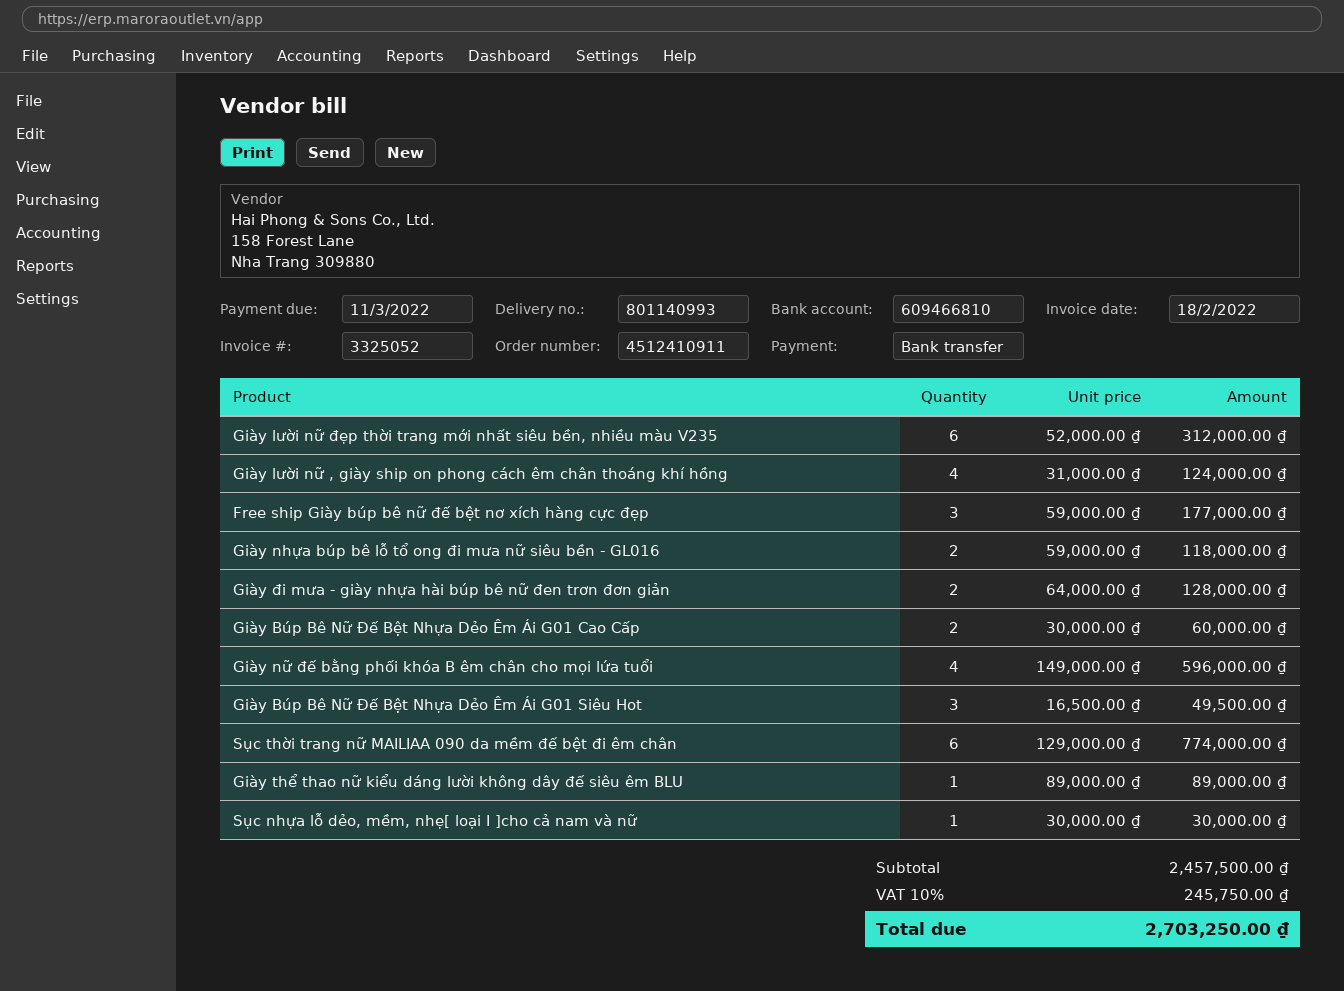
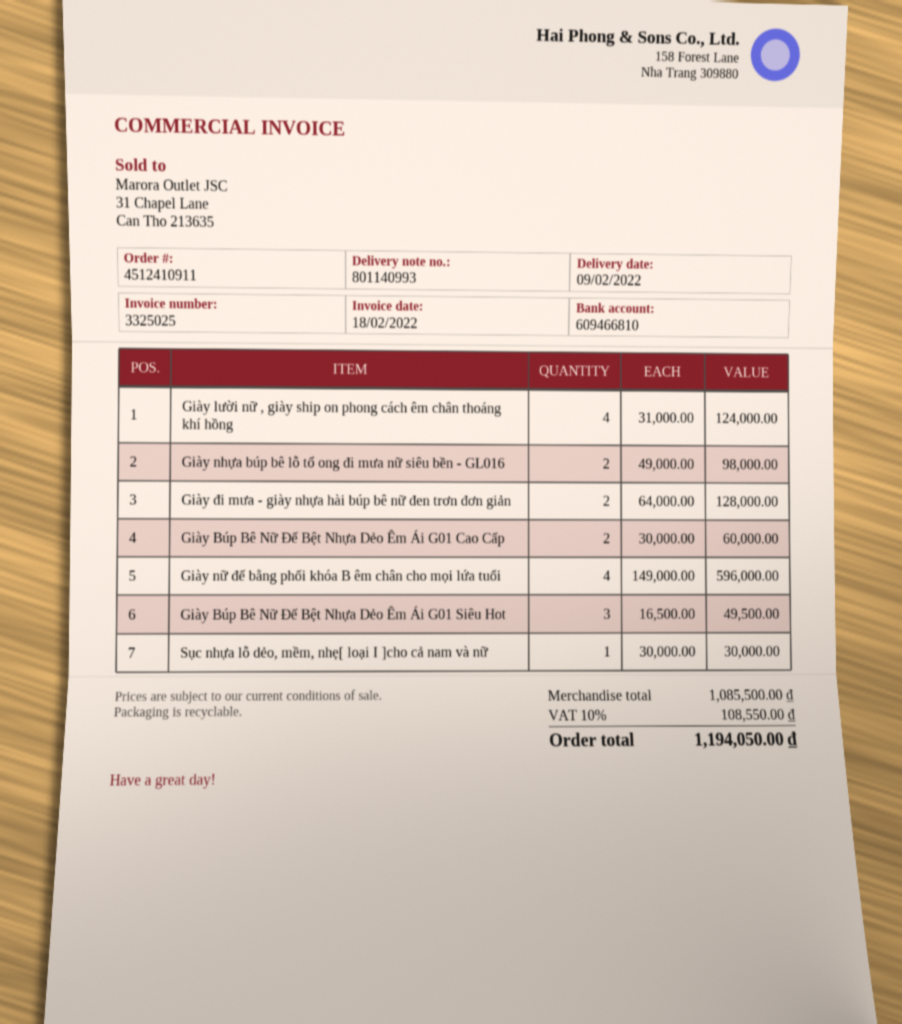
invoice number: 3325052 -> 3325025
Giày lười nữ đẹp thời trang mới nhất siêu bền, nhiều màu V235: 6 x 52000.00 = 312000.00 -> none
Free ship Giày búp bê nữ đế bệt nơ xích hàng cực đẹp: 3 x 59000.00 = 177000.00 -> none
Giày nhựa búp bê lỗ tổ ong đi mưa nữ siêu bền - GL016: 2 x 59000.00 = 118000.00 -> 2 x 49000.00 = 98000.00
Sục thời trang nữ MAILIAA 090 da mềm đế bệt đi êm chân: 6 x 129000.00 = 774000.00 -> none
Giày thể thao nữ kiểu dáng lười không dây đế siêu êm BLU: 1 x 89000.00 = 89000.00 -> none
subtotal: 2457500.00 -> 1085500.00
tax: 10% = 245750.00 -> 10% = 108550.00
total: 2703250.00 -> 1194050.00

